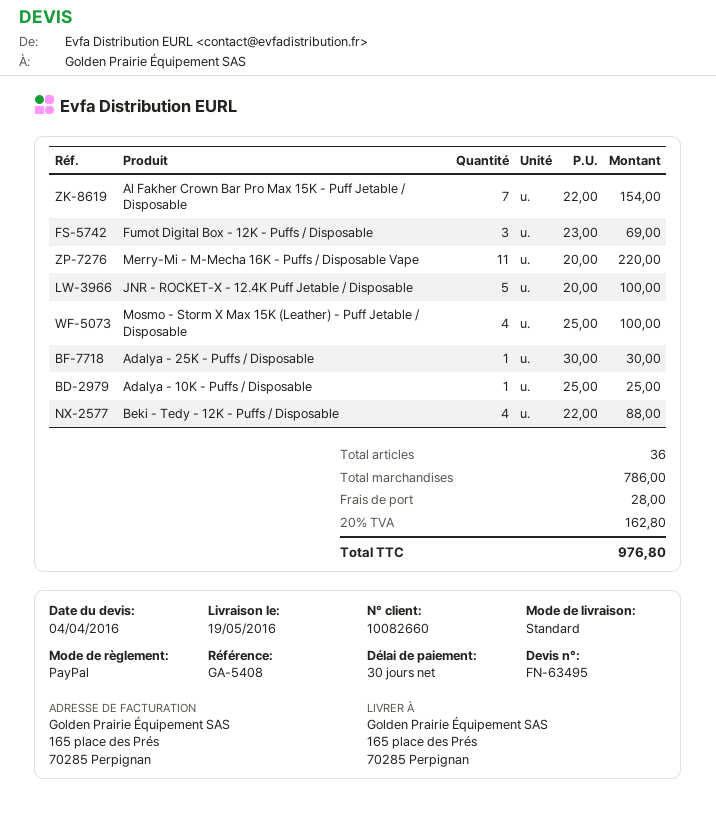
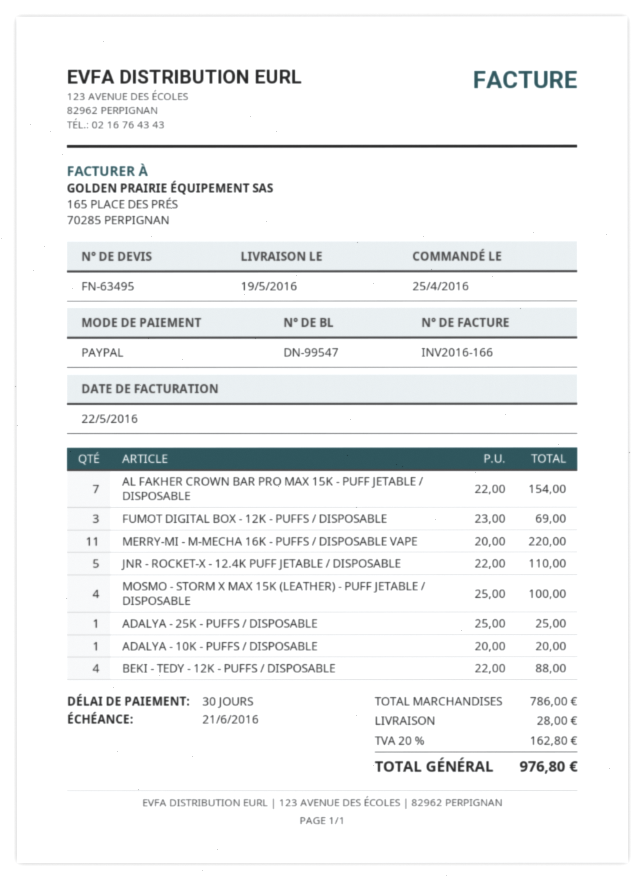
JNR - ROCKET-X - 12.4K Puff Jetable / Disposable: 5 x 20.00 = 100.00 -> 5 x 22.00 = 110.00
Adalya - 25K - Puffs / Disposable: 1 x 30.00 = 30.00 -> 1 x 25.00 = 25.00
Adalya - 10K - Puffs / Disposable: 1 x 25.00 = 25.00 -> 1 x 20.00 = 20.00

